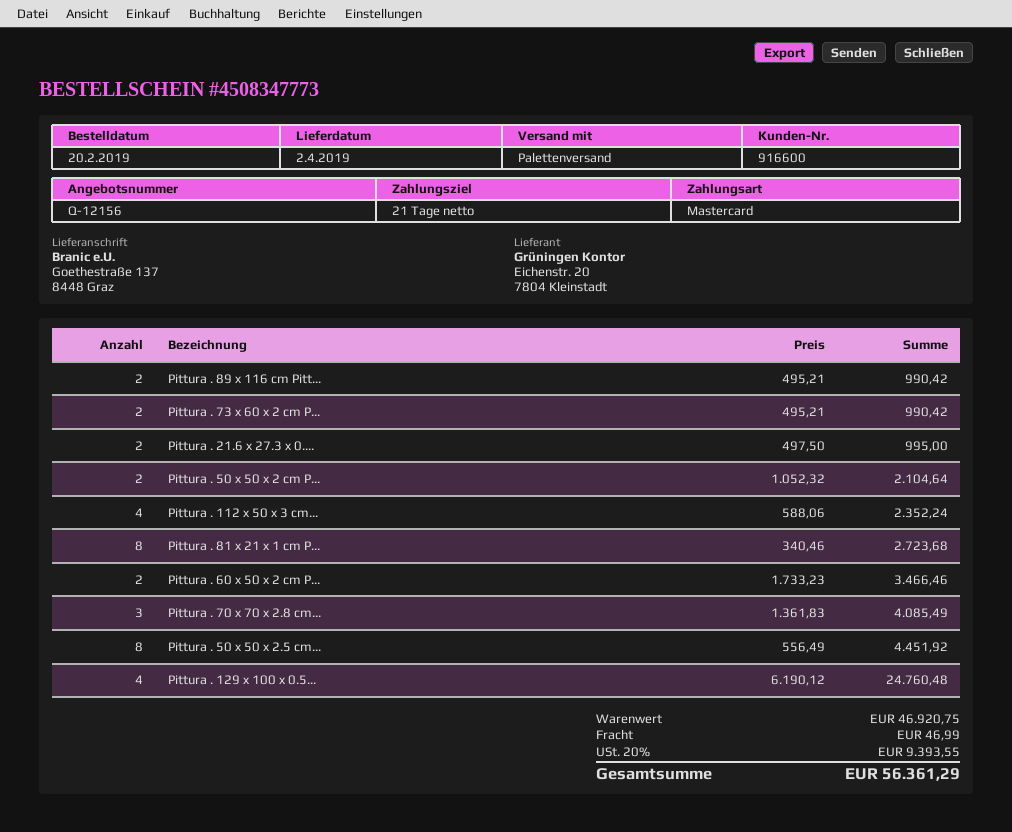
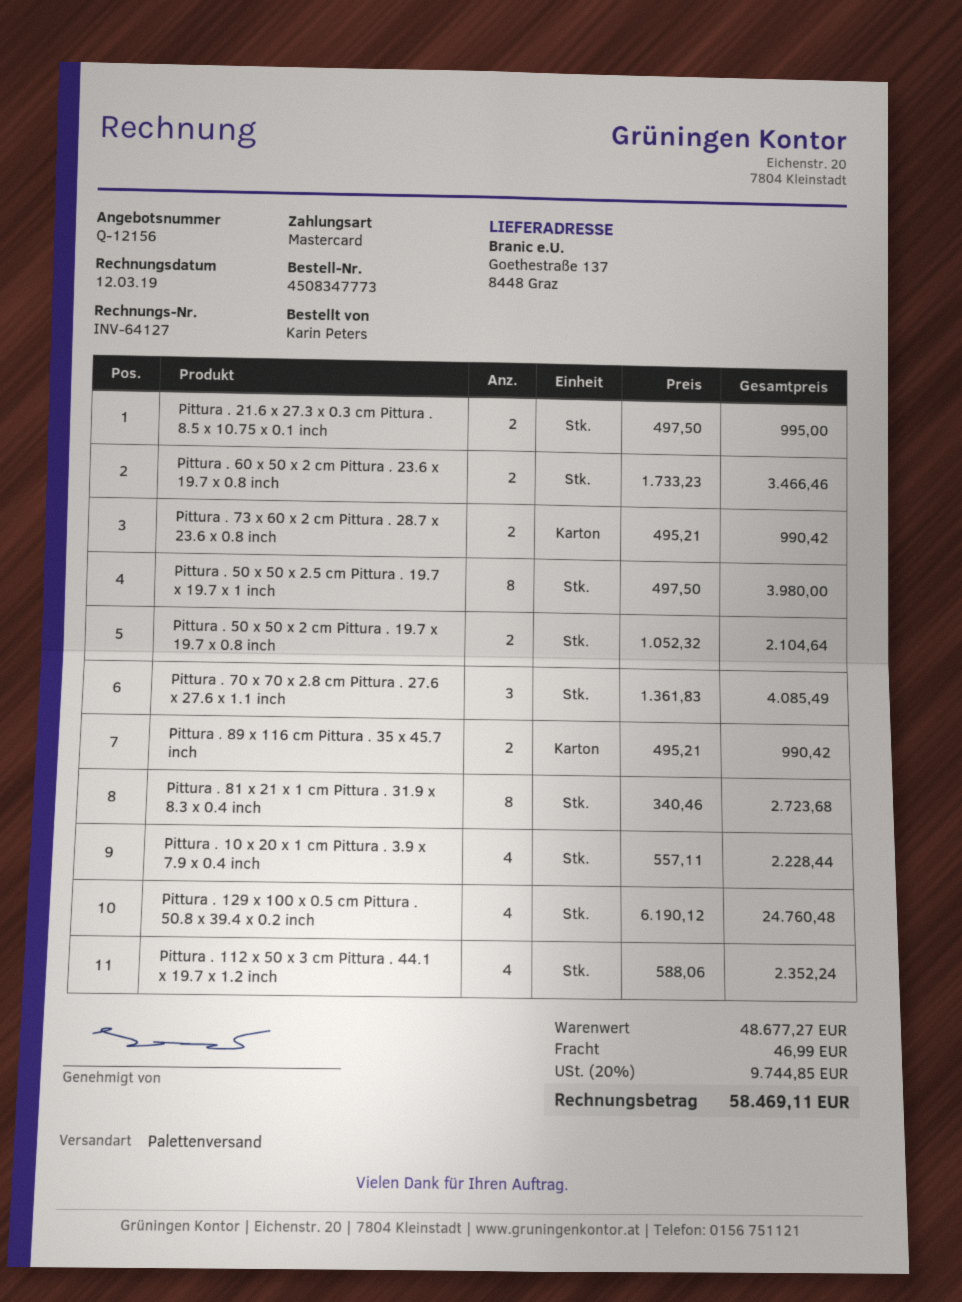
Pittura . 50 x 50 x 2.5 cm...: 8 x 556.49 = 4451.92 -> 8 x 497.50 = 3980.00
Pittura . 10 x 20 x 1 cm Pittura . 3.9 x 7.9 x 0.4 inch: none -> 4 x 557.11 = 2228.44
subtotal: 46920.75 -> 48677.27
tax: 20% = 9393.55 -> 20% = 9744.85
total: 56361.29 -> 58469.11

